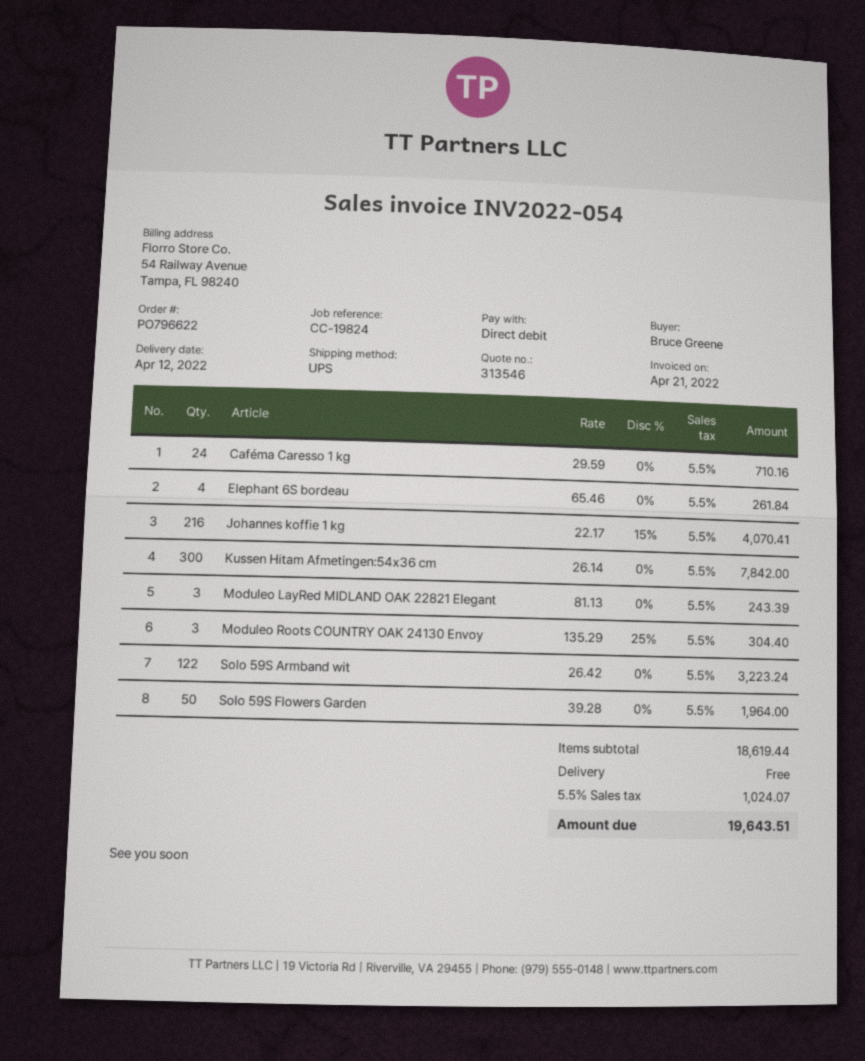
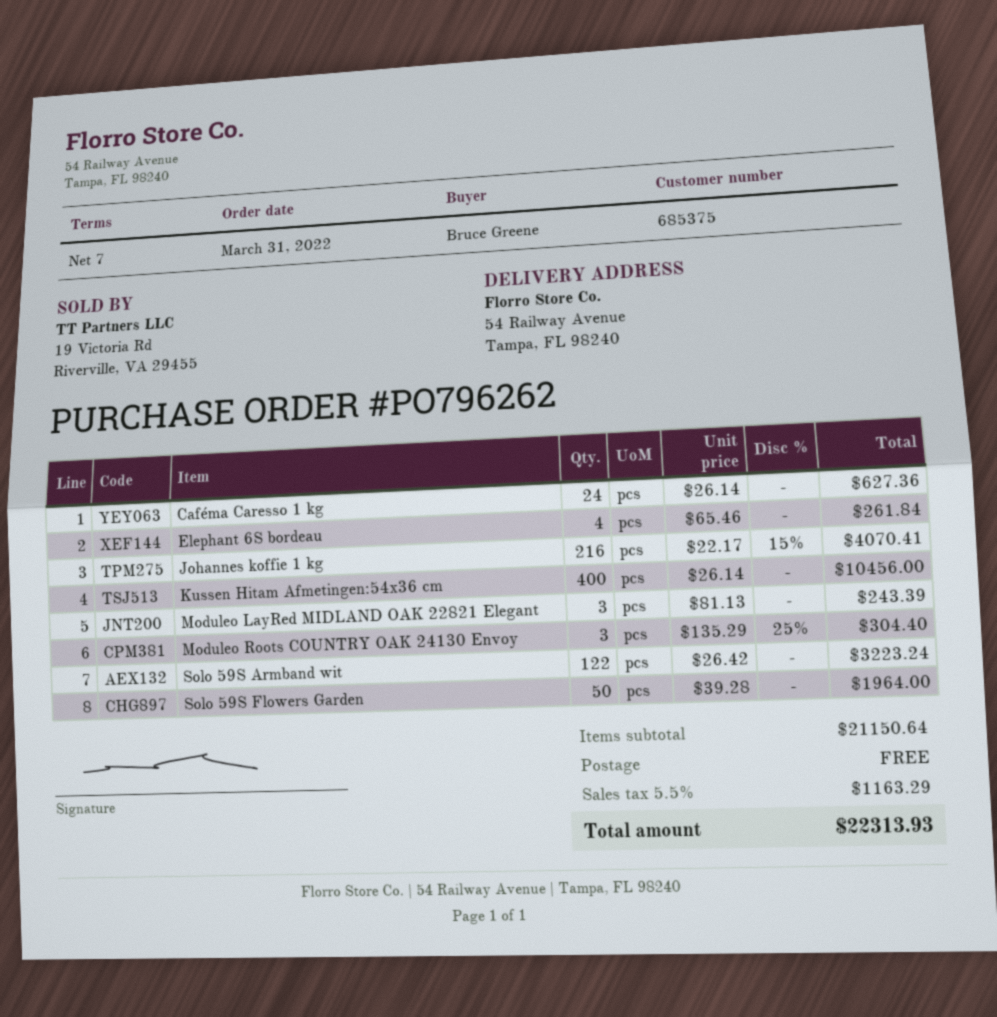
order number: PO796622 -> PO796262
Caféma Caresso 1 kg: 24 x 29.59 = 710.16 -> 24 x 26.14 = 627.36
Kussen Hitam Afmetingen:54x36 cm: 300 x 26.14 = 7842.00 -> 400 x 26.14 = 10456.00
subtotal: 18619.44 -> 21150.64
tax: 5.5% = 1024.07 -> 5.5% = 1163.29
total: 19643.51 -> 22313.93

